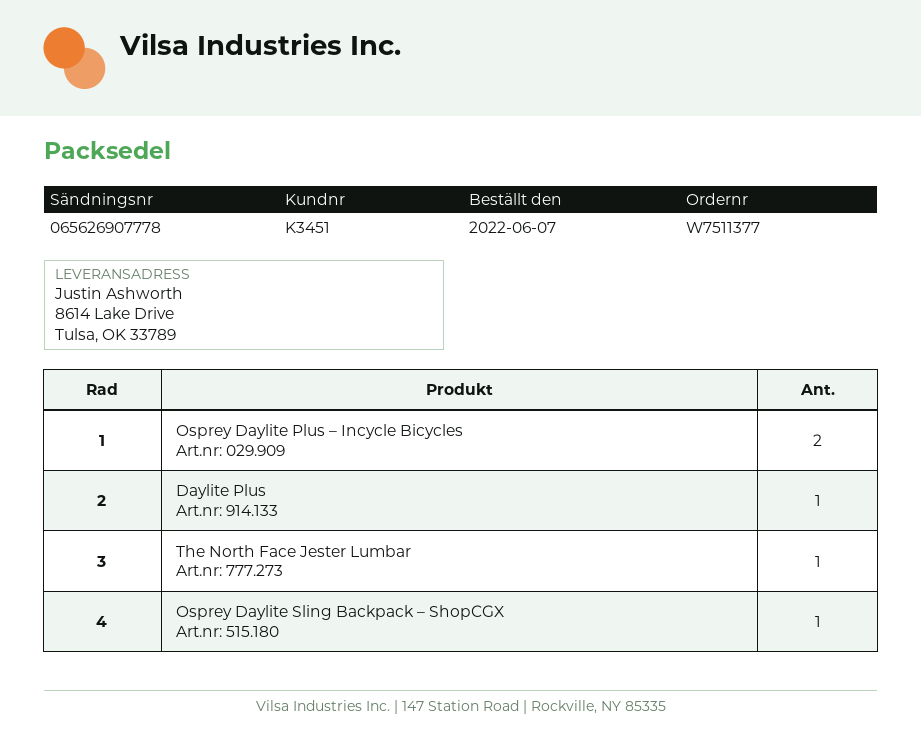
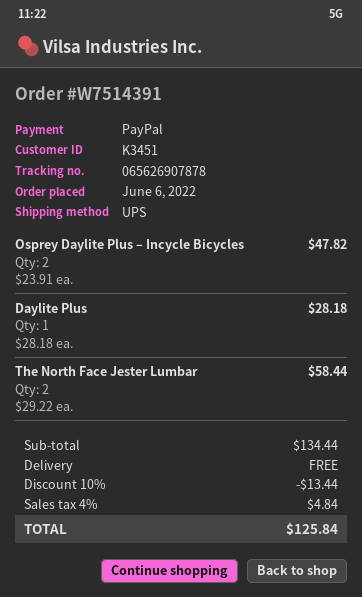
order number: W7511377 -> W7514391
order date: 2022-06-07 -> 2022-06-06
tracking number: 065626907778 -> 065626907878
The North Face Jester Lumbar: 1 -> 2
Osprey Daylite Sling Backpack – ShopCGX: 1 -> none

